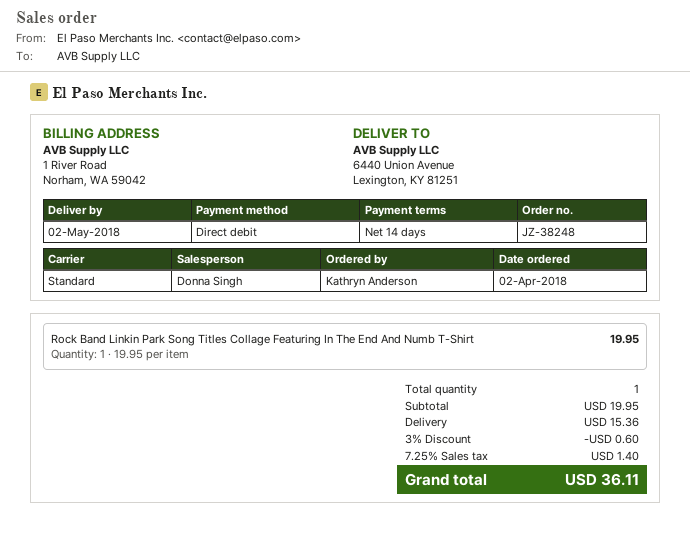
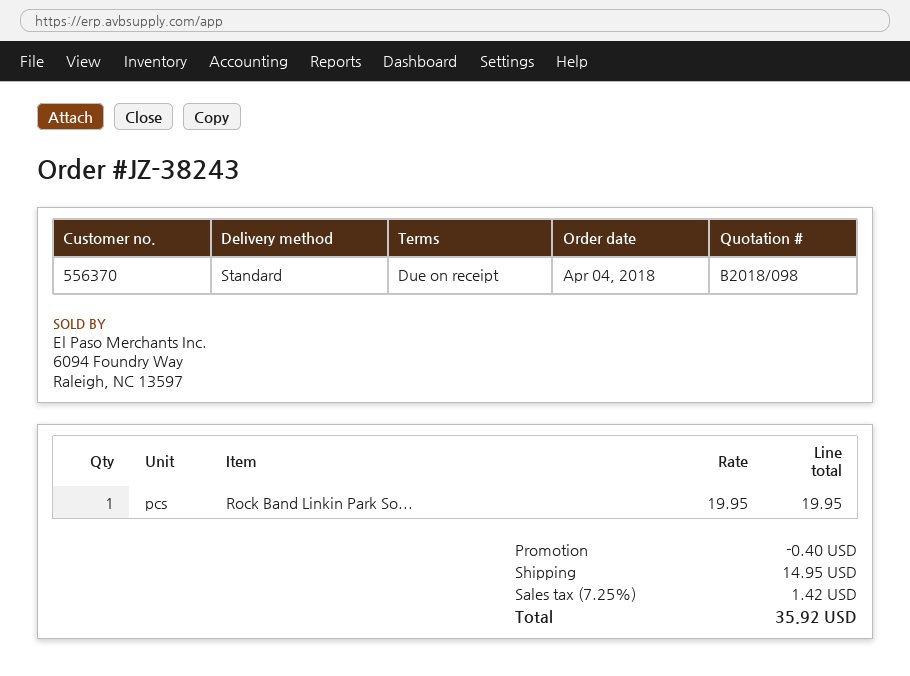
order number: JZ-38248 -> JZ-38243
order date: 2018-04-02 -> 2018-04-04
payment terms: 14 days -> on receipt
discount: 0.60 -> 0.40
shipping: 15.36 -> 14.95
tax: 7.25% = 1.40 -> 7.25% = 1.42
total: 36.11 -> 35.92

